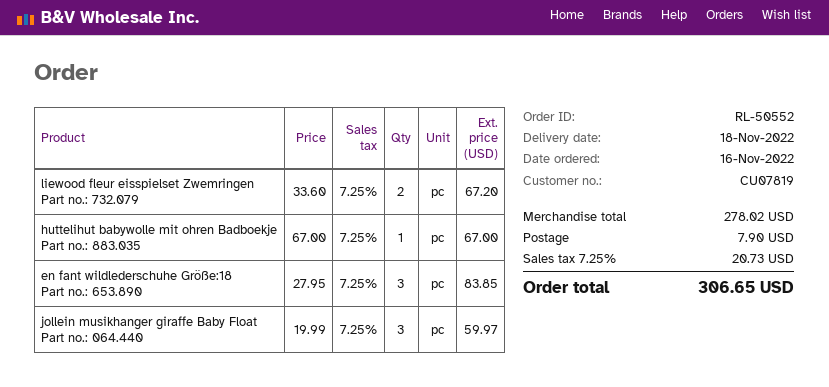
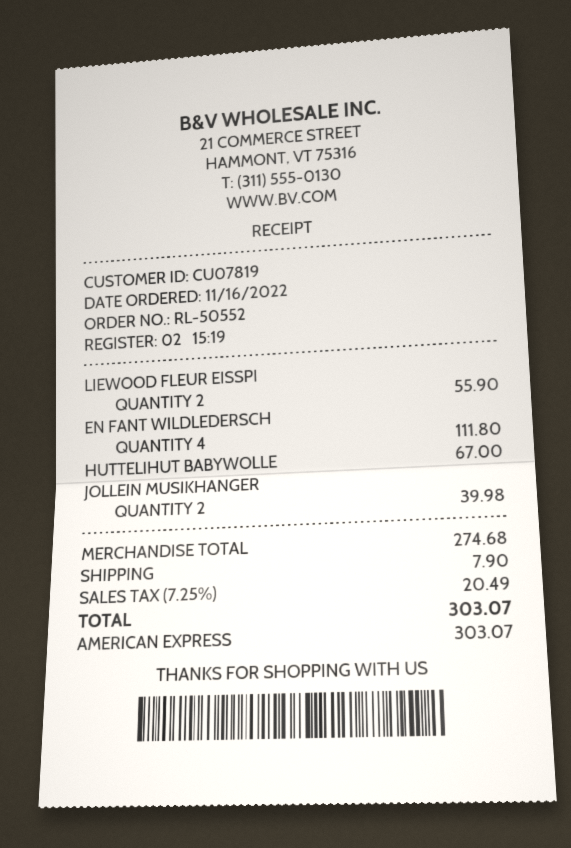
liewood fleur eisspielset Zwemringen: 2 for 67.20 -> 2 for 55.90
en fant wildlederschuhe Größe:18: 3 for 83.85 -> 4 for 111.80
jollein musikhanger giraffe Baby Float: 3 for 59.97 -> 2 for 39.98
subtotal: 278.02 -> 274.68
tax: 7.25% = 20.73 -> 7.25% = 20.49
total: 306.65 -> 303.07

